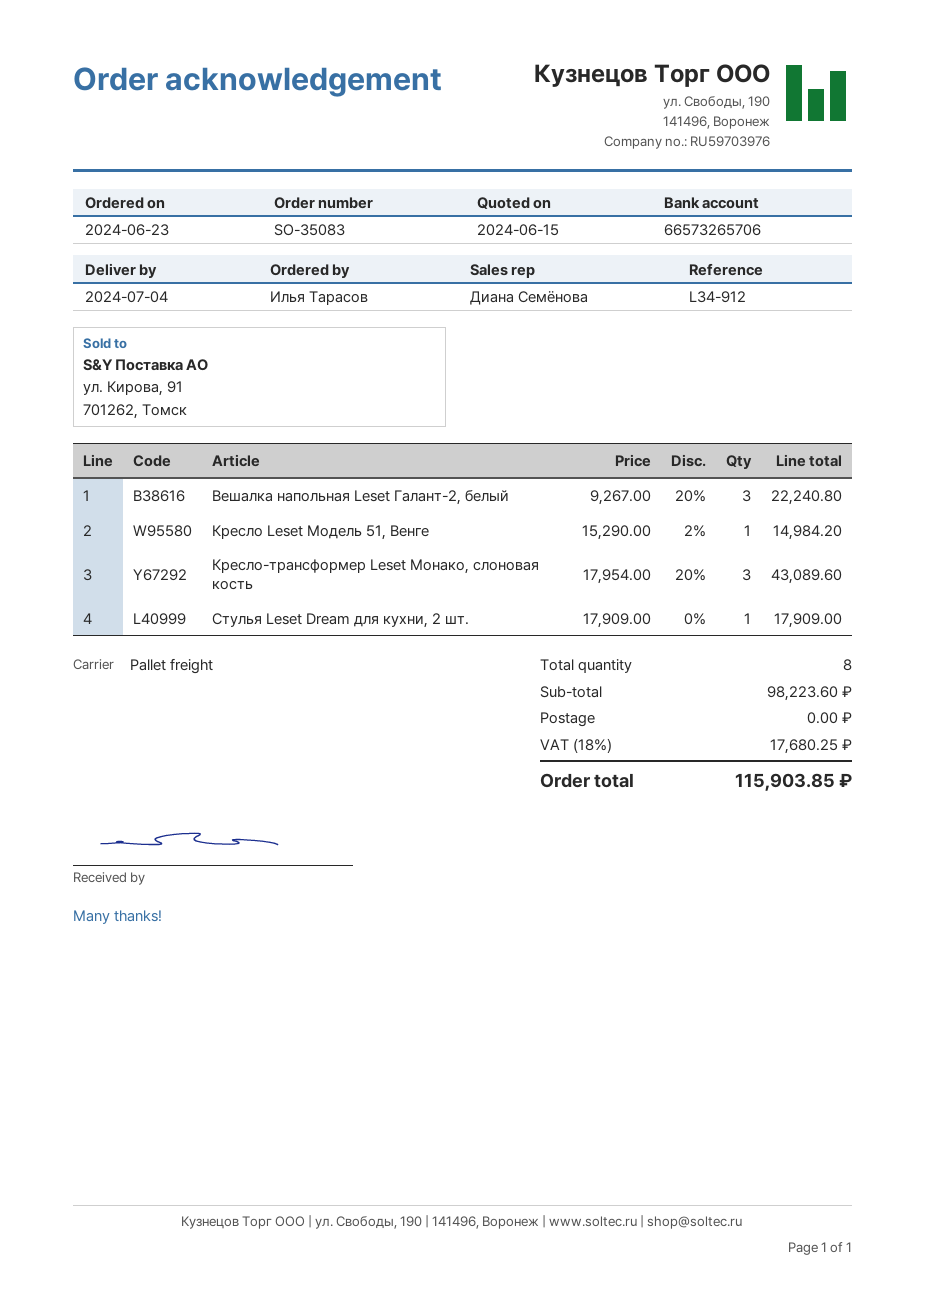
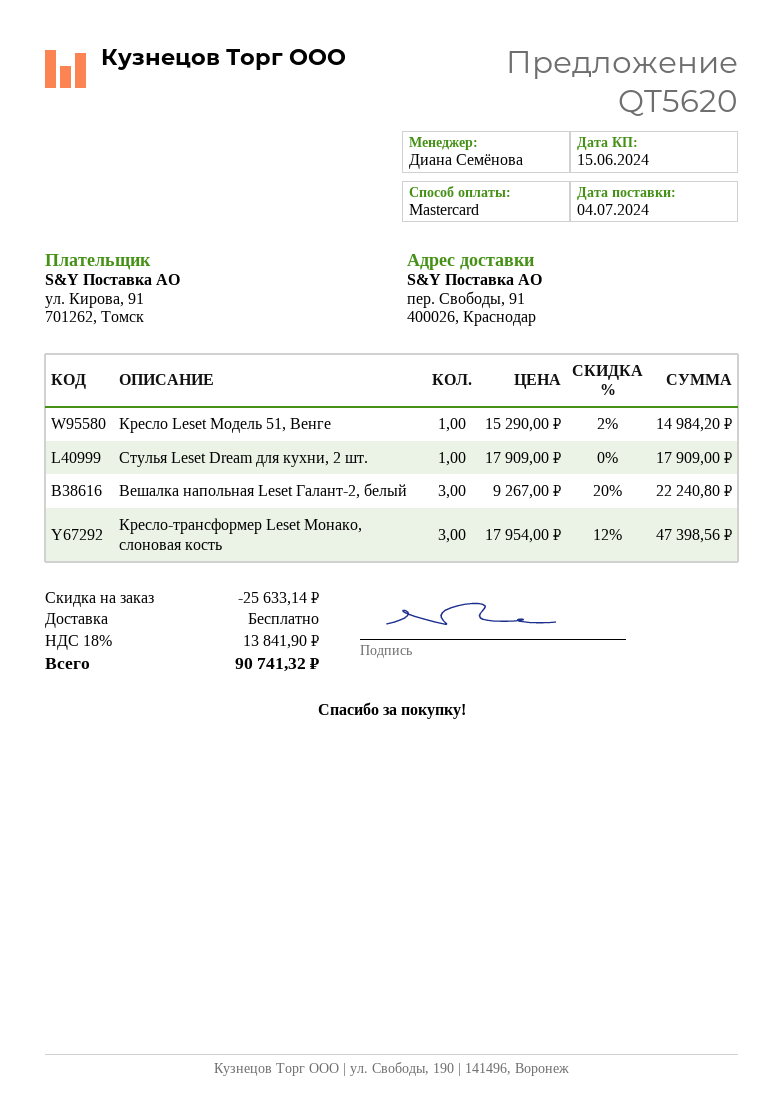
Кресло-трансформер Leset Монако, слоновая кость: 3 x 17954.00 - 20% = 43089.60 -> 3 x 17954.00 - 12% = 47398.56
discount: none -> 25633.14
tax: 18% = 17680.25 -> 18% = 13841.90
total: 115903.85 -> 90741.32

